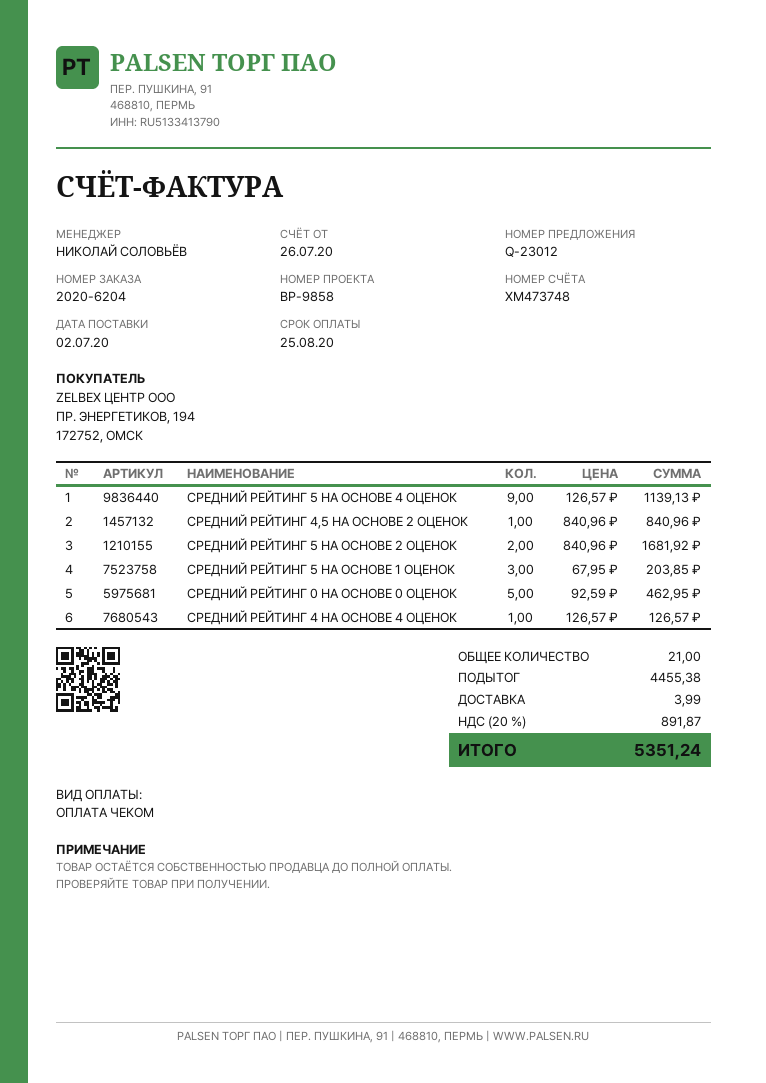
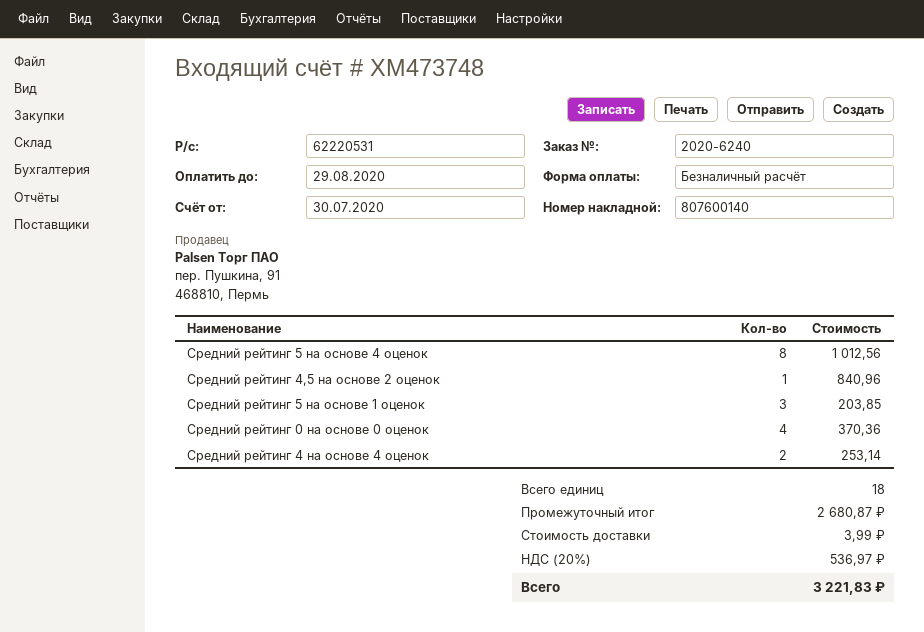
order number: 2020-6204 -> 2020-6240
invoice date: 2020-07-26 -> 2020-07-30
due date: 2020-08-25 -> 2020-08-29
payment method: cheque -> bank transfer
СРЕДНИЙ РЕЙТИНГ 5 НА ОСНОВЕ 4 ОЦЕНОК: 9 for 1139.13 -> 8 for 1012.56
СРЕДНИЙ РЕЙТИНГ 5 НА ОСНОВЕ 2 ОЦЕНОК: 2 for 1681.92 -> none
СРЕДНИЙ РЕЙТИНГ 0 НА ОСНОВЕ 0 ОЦЕНОК: 5 for 462.95 -> 4 for 370.36
СРЕДНИЙ РЕЙТИНГ 4 НА ОСНОВЕ 4 ОЦЕНОК: 1 for 126.57 -> 2 for 253.14
total quantity: 21 -> 18
subtotal: 4455.38 -> 2680.87
tax: 20% = 891.87 -> 20% = 536.97
total: 5351.24 -> 3221.83

